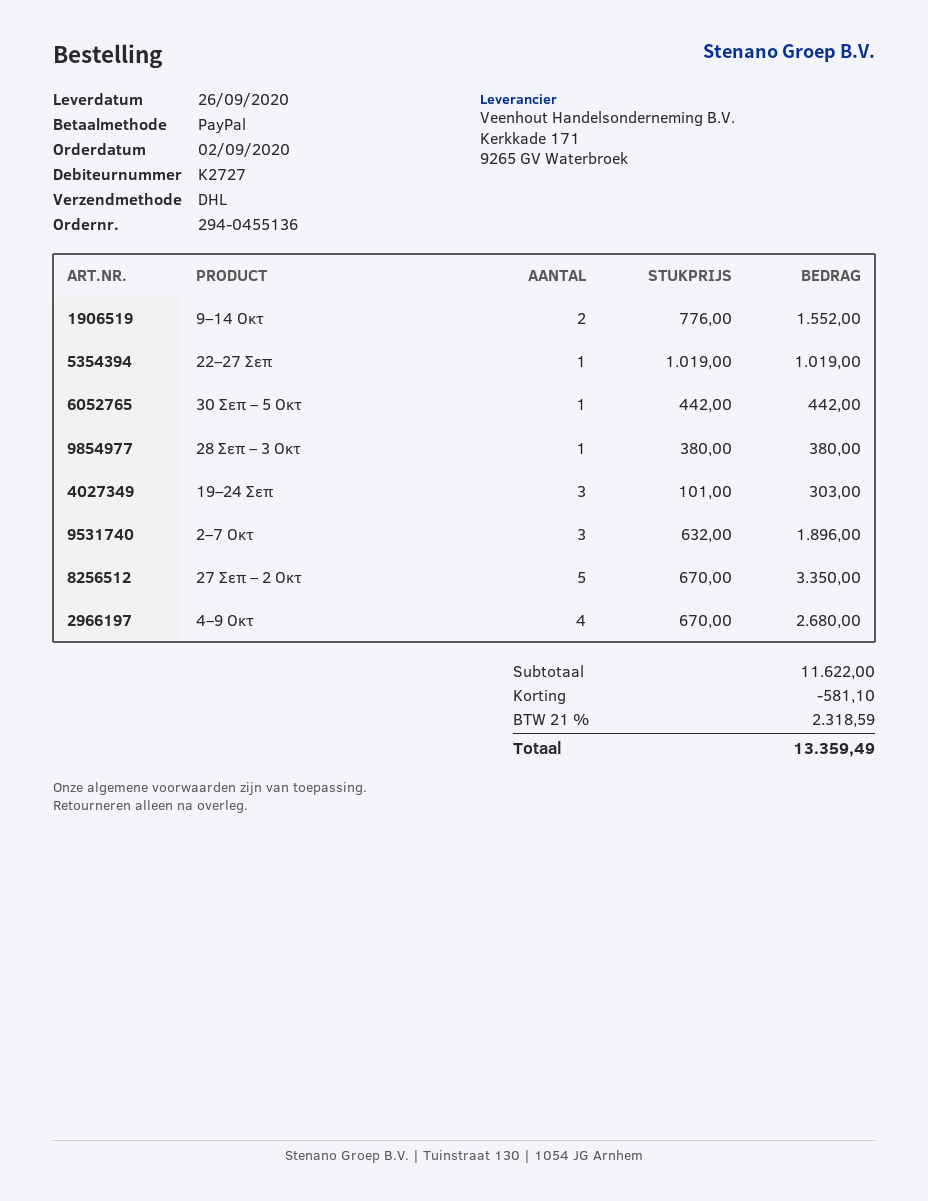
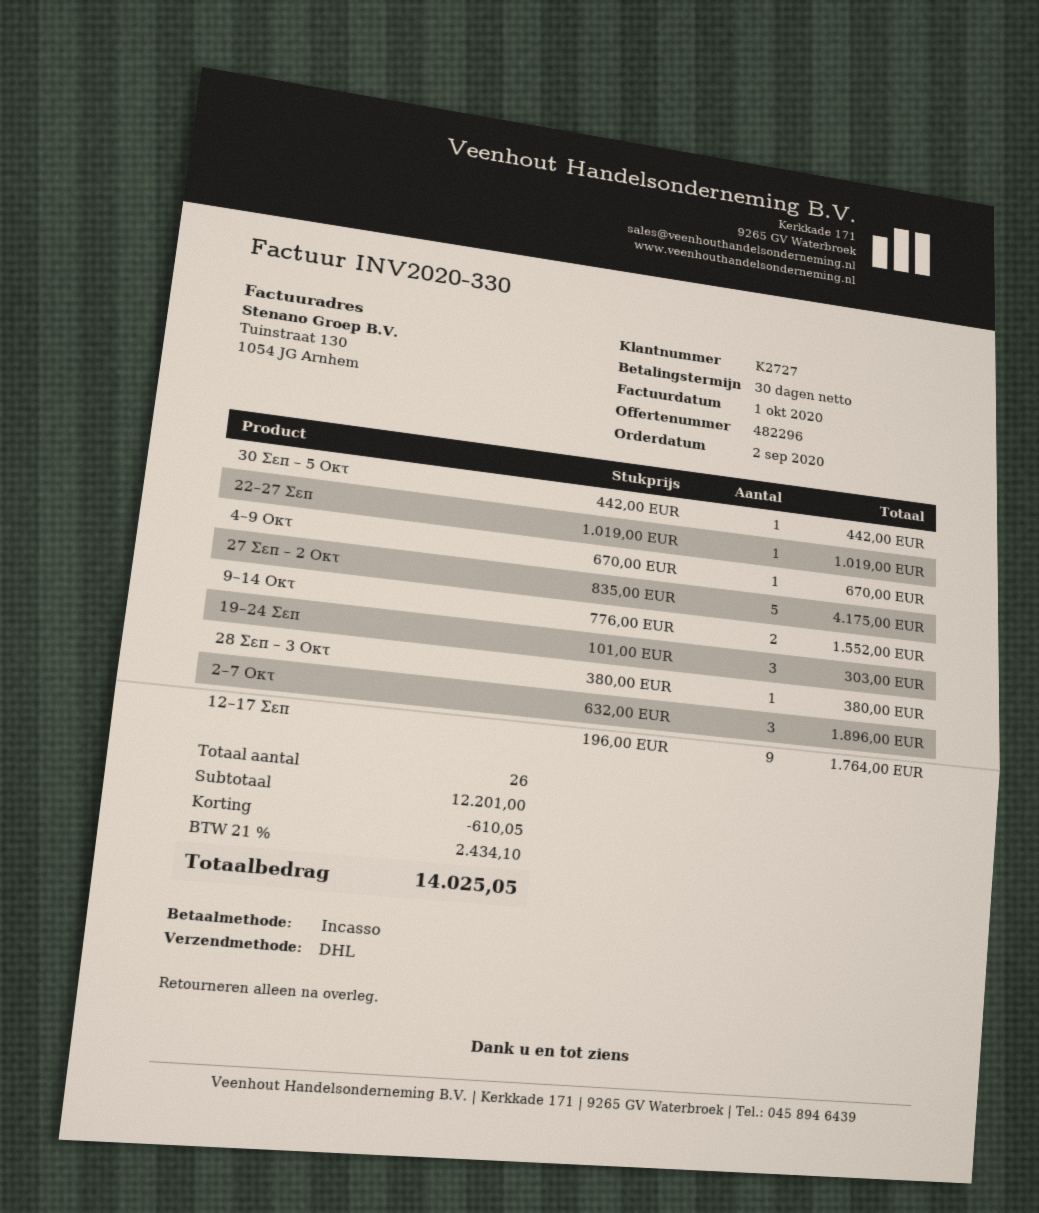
payment method: PayPal -> direct debit
27 Σεπ – 2 Οκτ: 5 x 670.00 = 3350.00 -> 5 x 835.00 = 4175.00
4–9 Οκτ: 4 x 670.00 = 2680.00 -> 1 x 670.00 = 670.00
12–17 Σεπ: none -> 9 x 196.00 = 1764.00
subtotal: 11622.00 -> 12201.00
discount: 581.10 -> 610.05
tax: 21% = 2318.59 -> 21% = 2434.10
total: 13359.49 -> 14025.05

